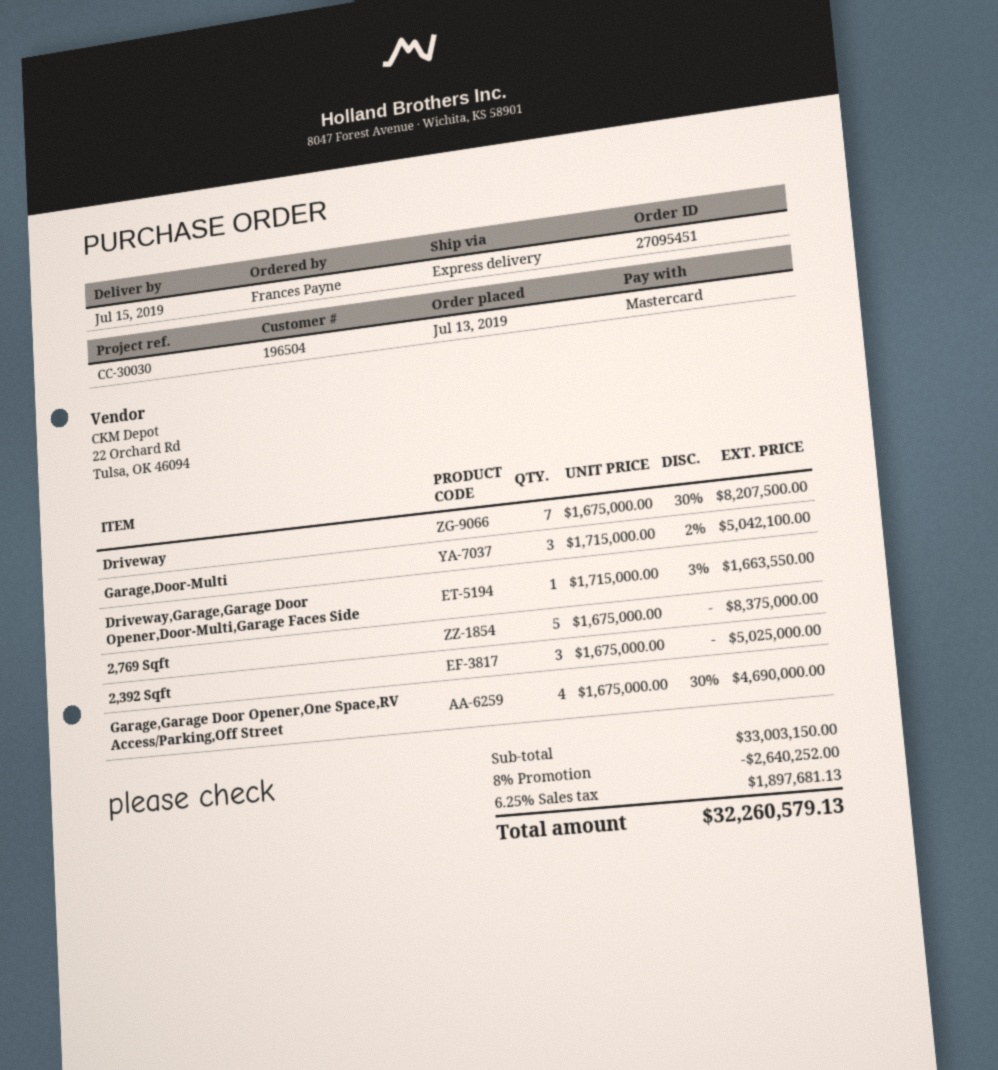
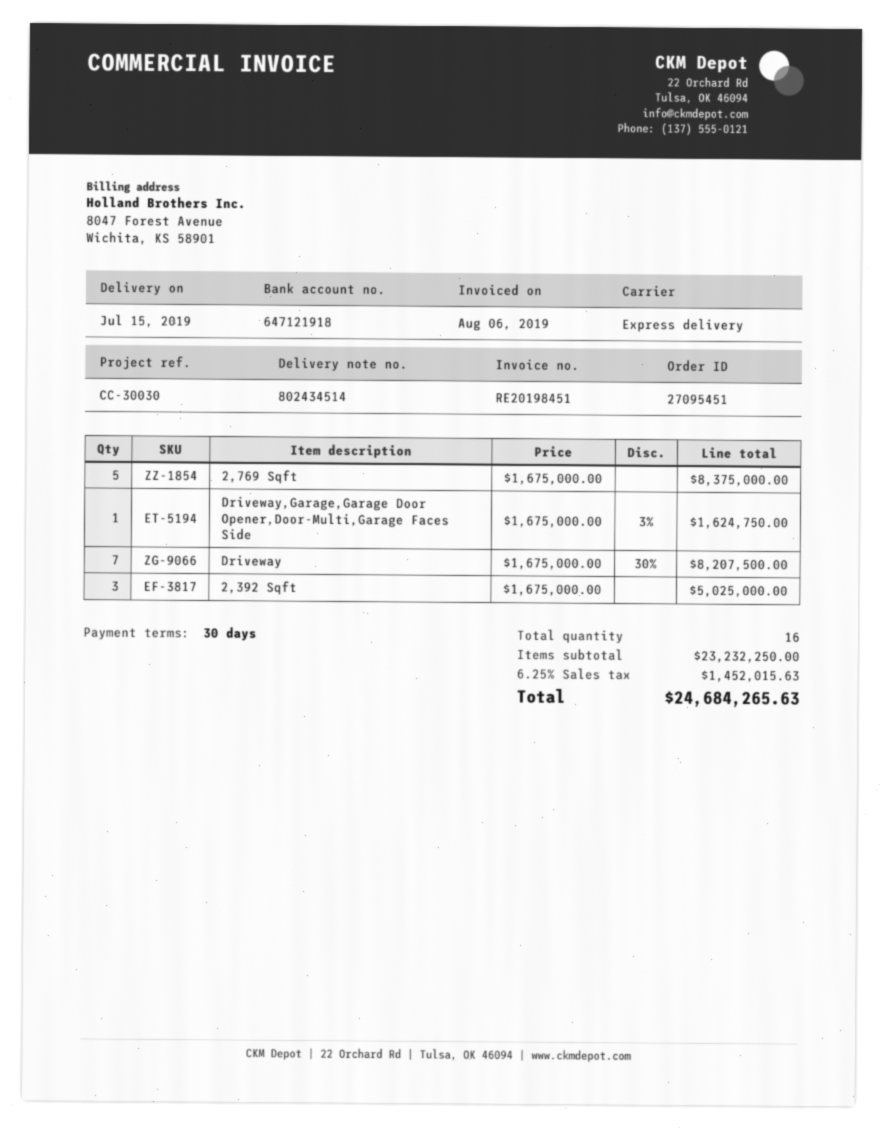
Garage,Door-Multi: 3 x 1715000.00 - 2% = 5042100.00 -> none
Driveway,Garage,Garage Door Opener,Door-Multi,Garage Faces Side: 1 x 1715000.00 - 3% = 1663550.00 -> 1 x 1675000.00 - 3% = 1624750.00
Garage,Garage Door Opener,One Space,RV Access/Parking,Off Street: 4 x 1675000.00 - 30% = 4690000.00 -> none
subtotal: 33003150.00 -> 23232250.00
discount: 8% = 2640252.00 -> none
tax: 6.25% = 1897681.13 -> 6.25% = 1452015.63
total: 32260579.13 -> 24684265.63

